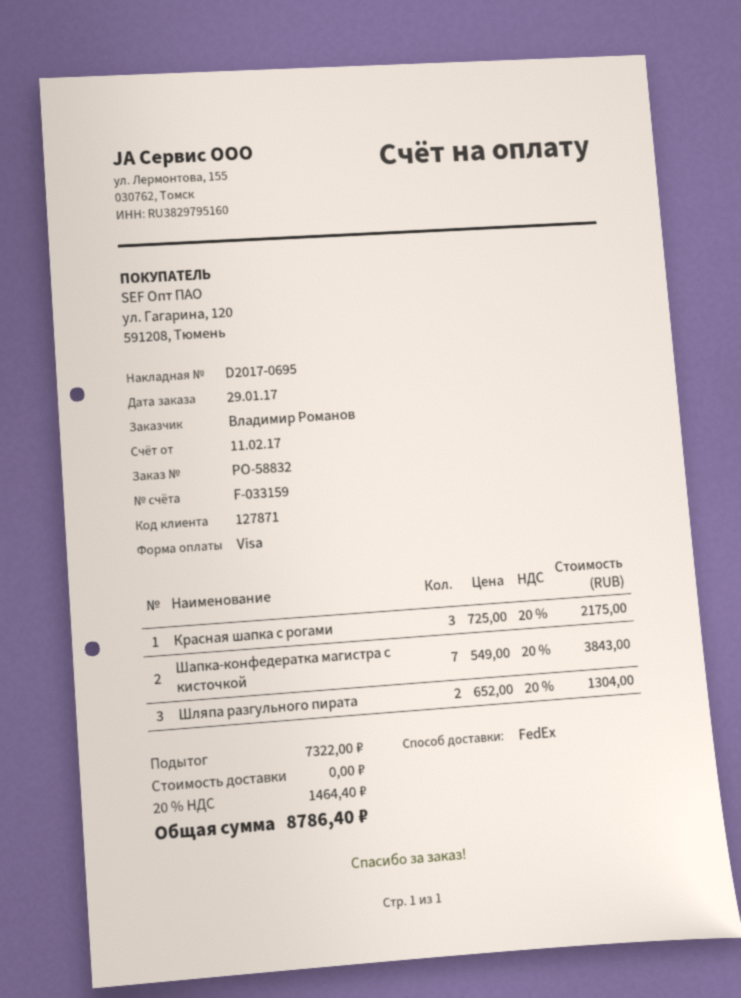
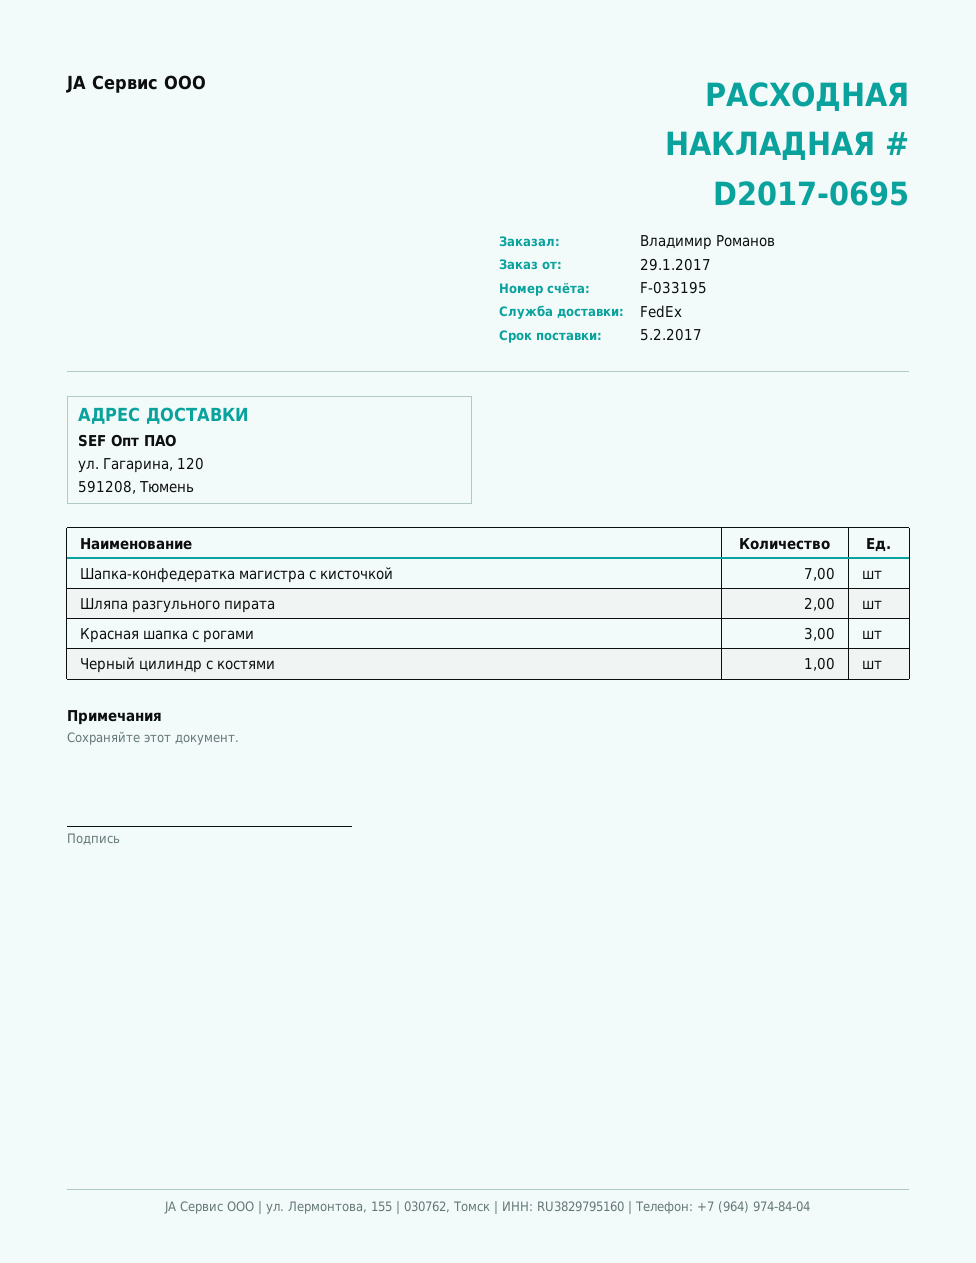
invoice number: F-033159 -> F-033195
Черный цилиндр с костями: none -> 1

